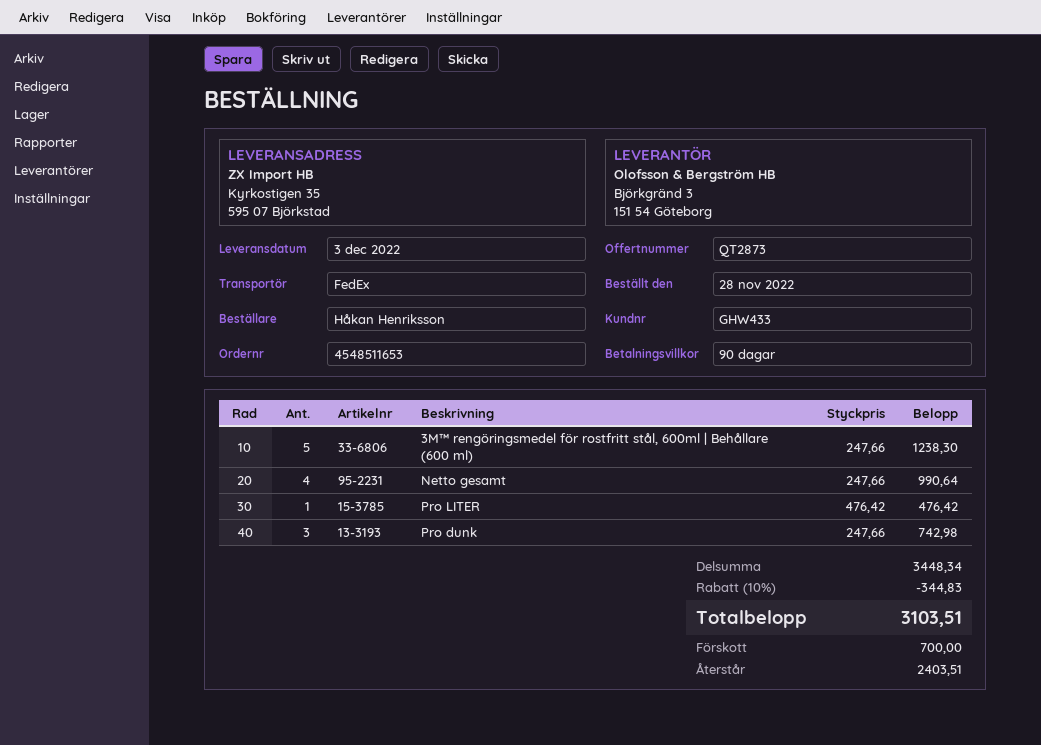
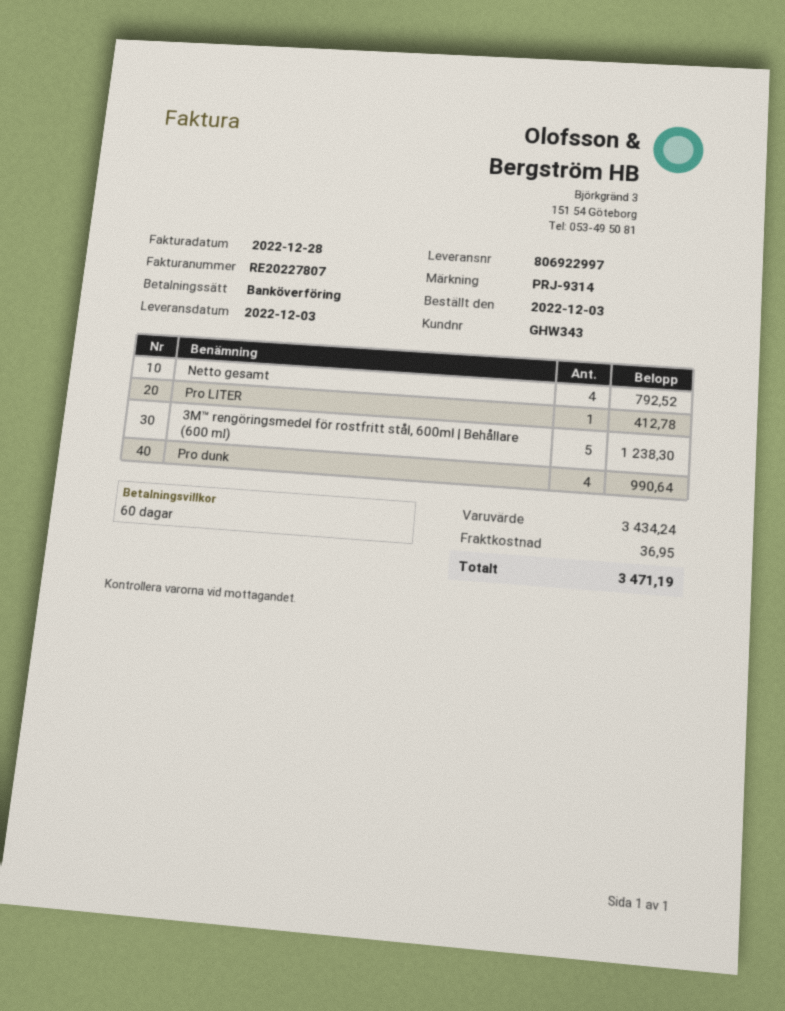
order date: 2022-11-28 -> 2022-12-03
payment terms: 90 days -> 60 days
customer number: GHW433 -> GHW343
Netto gesamt: 4 for 990.64 -> 4 for 792.52
Pro LITER: 1 for 476.42 -> 1 for 412.78
Pro dunk: 3 for 742.98 -> 4 for 990.64
subtotal: 3448.34 -> 3434.24
discount: 10% = 344.83 -> none
shipping: none -> 36.95
total: 3103.51 -> 3471.19

